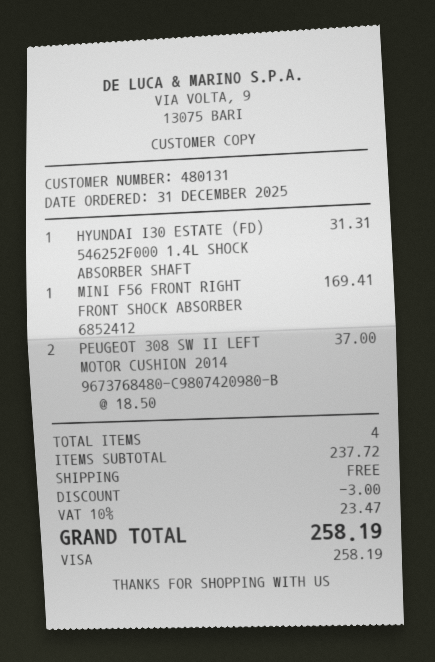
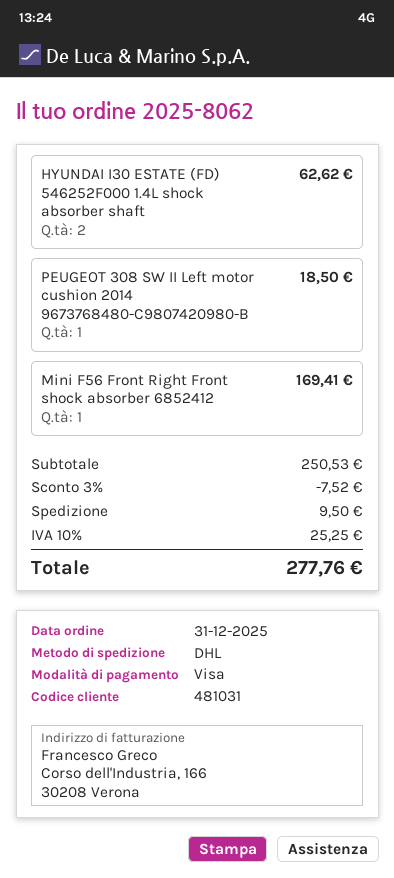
customer number: 480131 -> 481031
HYUNDAI I30 ESTATE (FD) 546252F000 1.4L SHOCK ABSORBER SHAFT: 1 for 31.31 -> 2 for 62.62
PEUGEOT 308 SW II LEFT MOTOR CUSHION 2014 9673768480-C9807420980-B: 2 for 37.00 -> 1 for 18.50
subtotal: 237.72 -> 250.53
discount: 3.00 -> 7.52
shipping: 0.00 -> 9.50
tax: 10% = 23.47 -> 10% = 25.25
total: 258.19 -> 277.76

